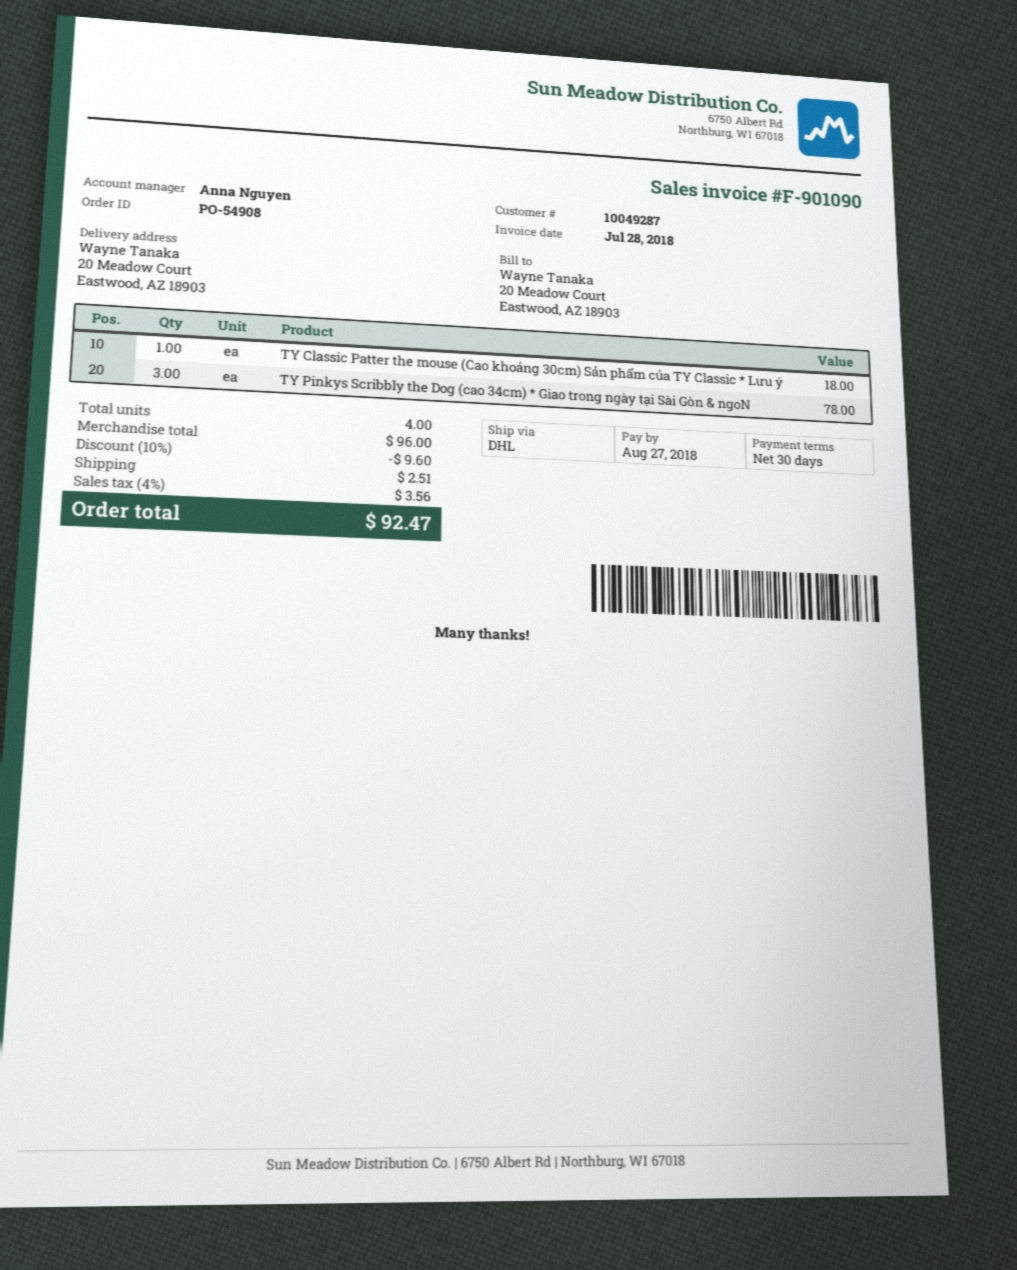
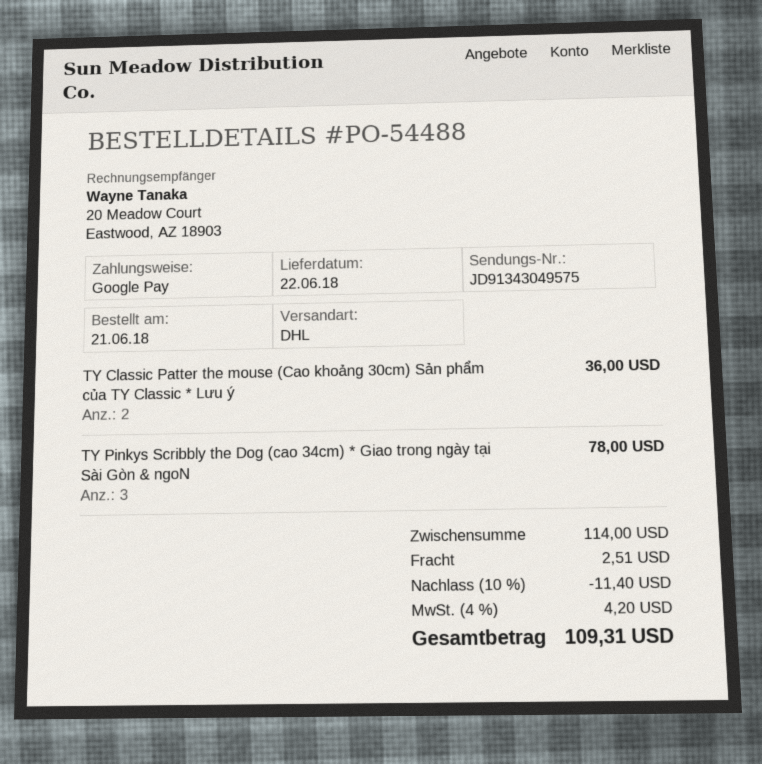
order number: PO-54908 -> PO-54488
TY Classic Patter the mouse (Cao khoảng 30cm) Sản phẩm của TY Classic * Lưu ý: 1 for 18.00 -> 2 for 36.00
subtotal: 96.00 -> 114.00
discount: 10% = 9.60 -> 10% = 11.40
tax: 4% = 3.56 -> 4% = 4.20
total: 92.47 -> 109.31

